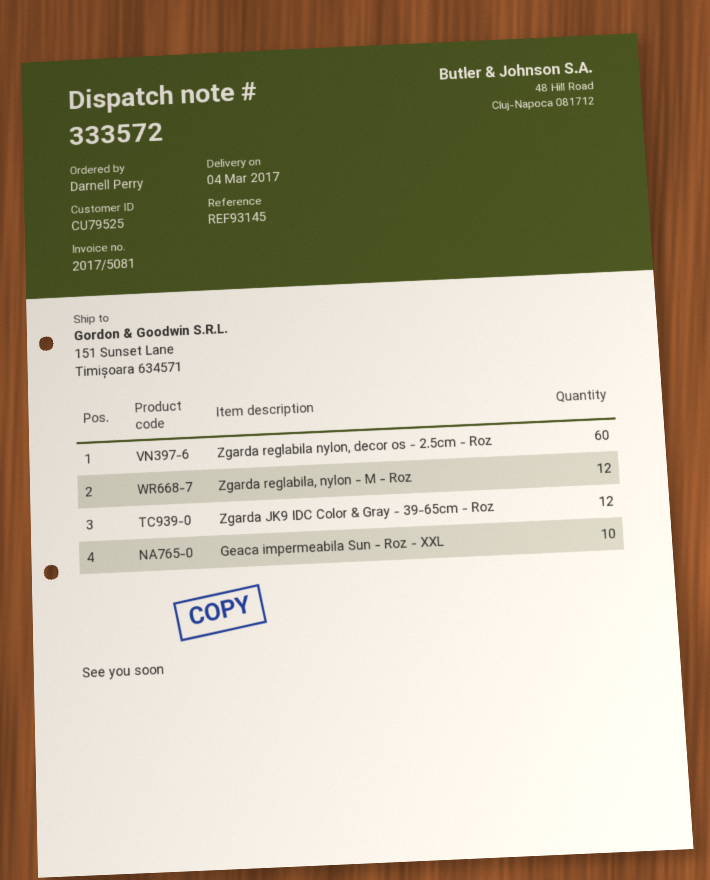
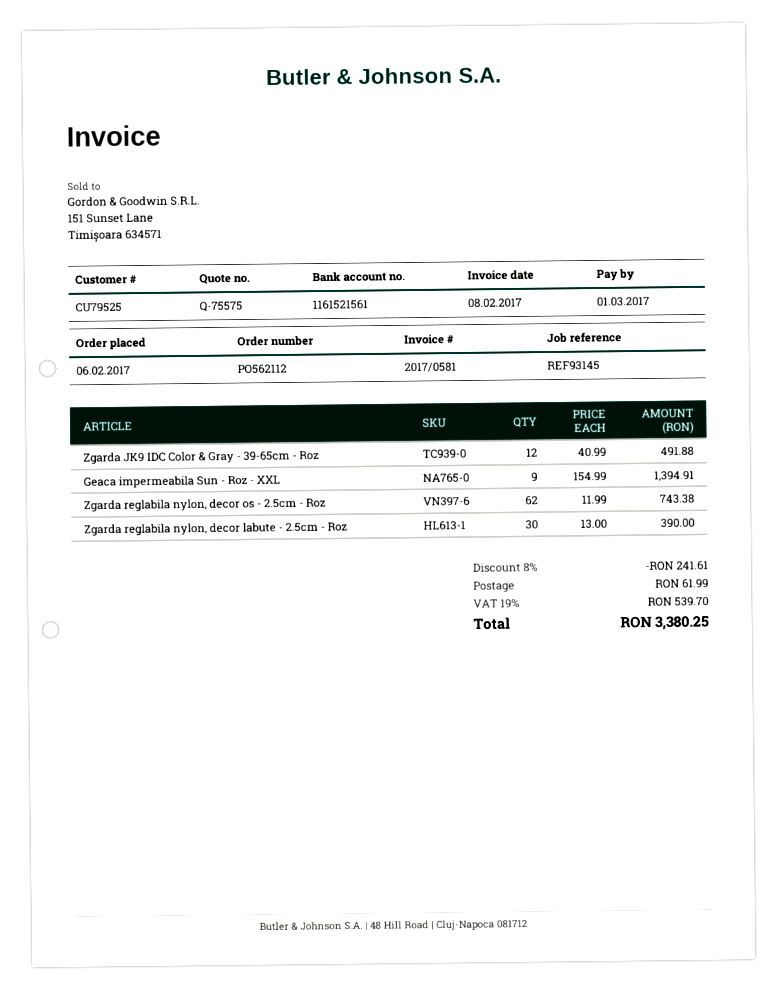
invoice number: 2017/5081 -> 2017/0581
Zgarda reglabila nylon, decor os - 2.5cm - Roz: 60 -> 62
Zgarda reglabila, nylon - M - Roz: 12 -> none
Geaca impermeabila Sun - Roz - XXL: 10 -> 9
Zgarda reglabila nylon, decor labute - 2.5cm - Roz: none -> 30

